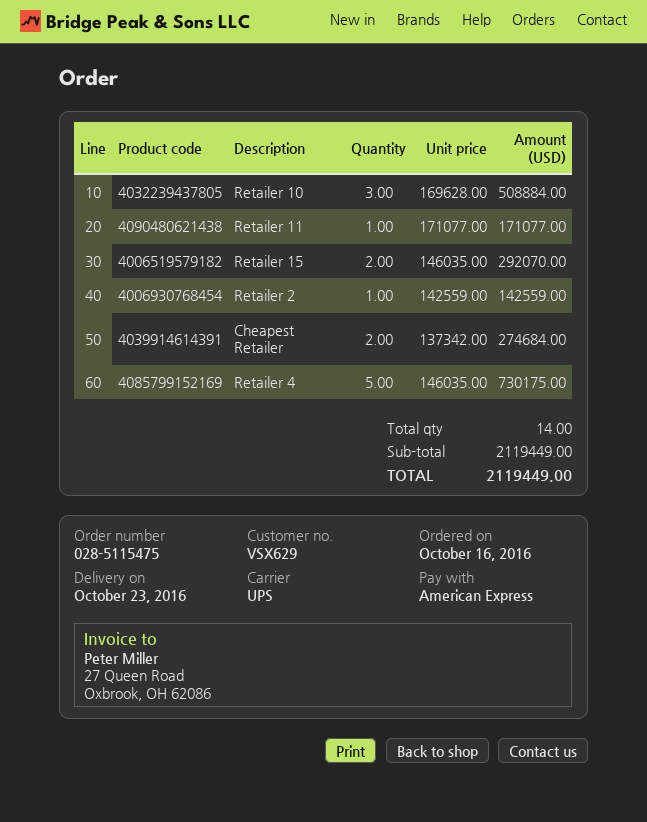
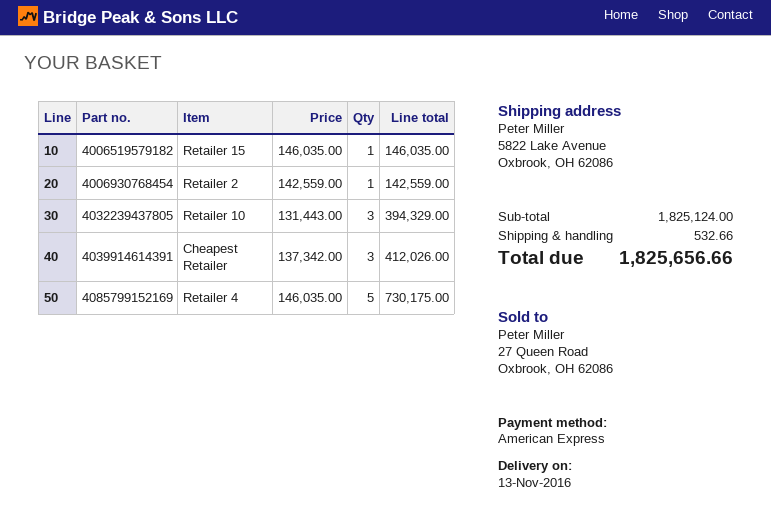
delivery date: 2016-10-23 -> 2016-11-13
Retailer 10: 3 x 169628.00 = 508884.00 -> 3 x 131443.00 = 394329.00
Retailer 11: 1 x 171077.00 = 171077.00 -> none
Retailer 15: 2 x 146035.00 = 292070.00 -> 1 x 146035.00 = 146035.00
Cheapest Retailer: 2 x 137342.00 = 274684.00 -> 3 x 137342.00 = 412026.00
subtotal: 2119449.00 -> 1825124.00
shipping: none -> 532.66
total: 2119449.00 -> 1825656.66

